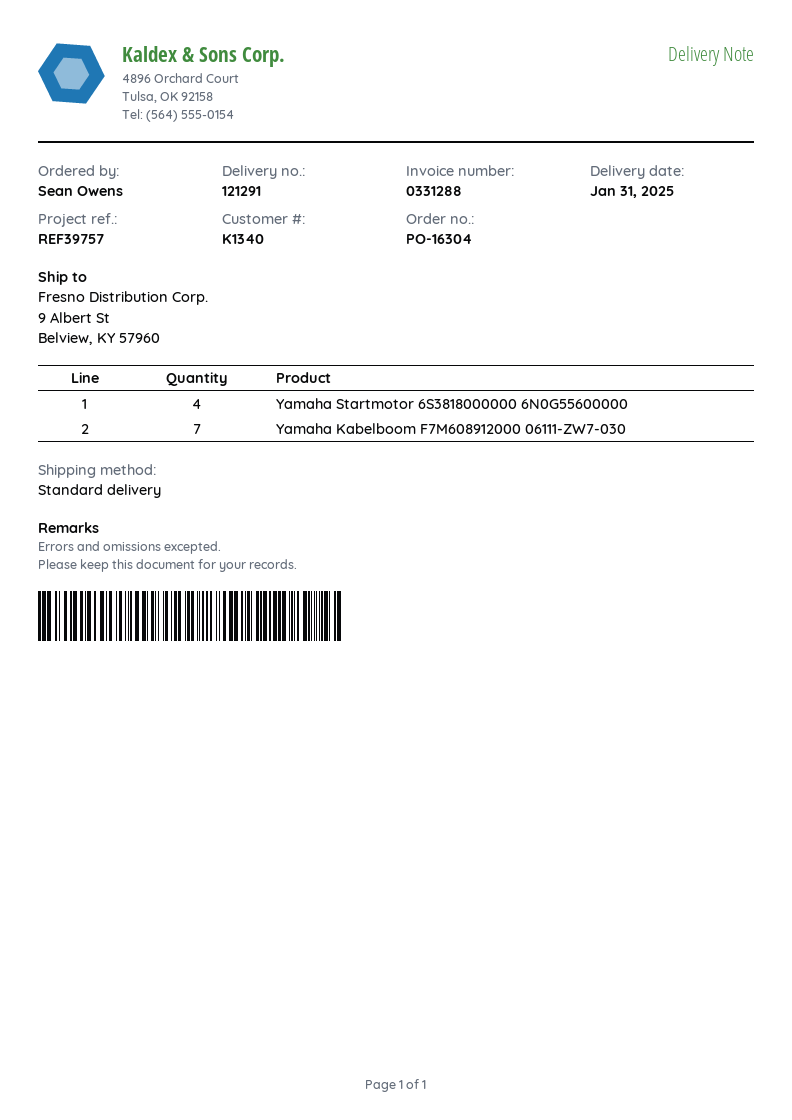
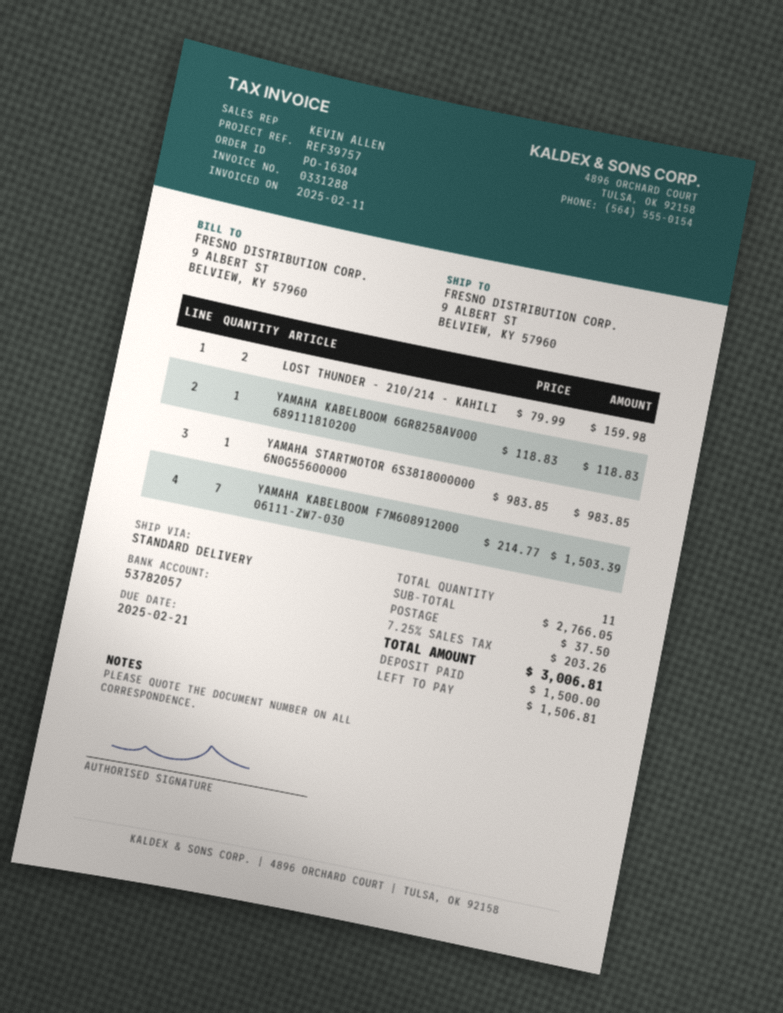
Yamaha Startmotor 6S3818000000 6N0G55600000: 4 -> 1
LOST THUNDER - 210/214 - KAHILI: none -> 2
YAMAHA KABELBOOM 6GR8258AV000 689111810200: none -> 1

